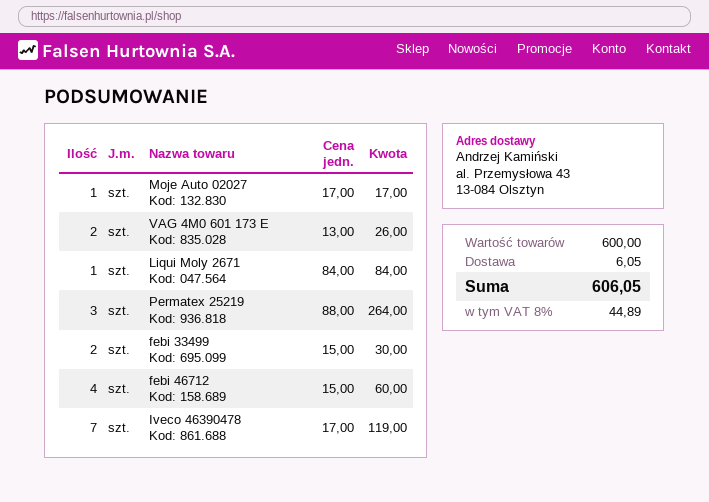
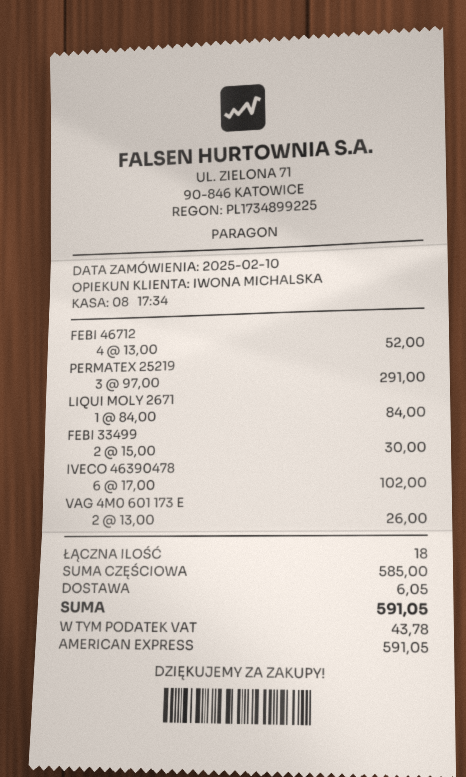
Moje Auto 02027: 1 x 17.00 = 17.00 -> none
Permatex 25219: 3 x 88.00 = 264.00 -> 3 x 97.00 = 291.00
febi 46712: 4 x 15.00 = 60.00 -> 4 x 13.00 = 52.00
Iveco 46390478: 7 x 17.00 = 119.00 -> 6 x 17.00 = 102.00
subtotal: 600.00 -> 585.00
tax: 44.89 -> 43.78
total: 606.05 -> 591.05

